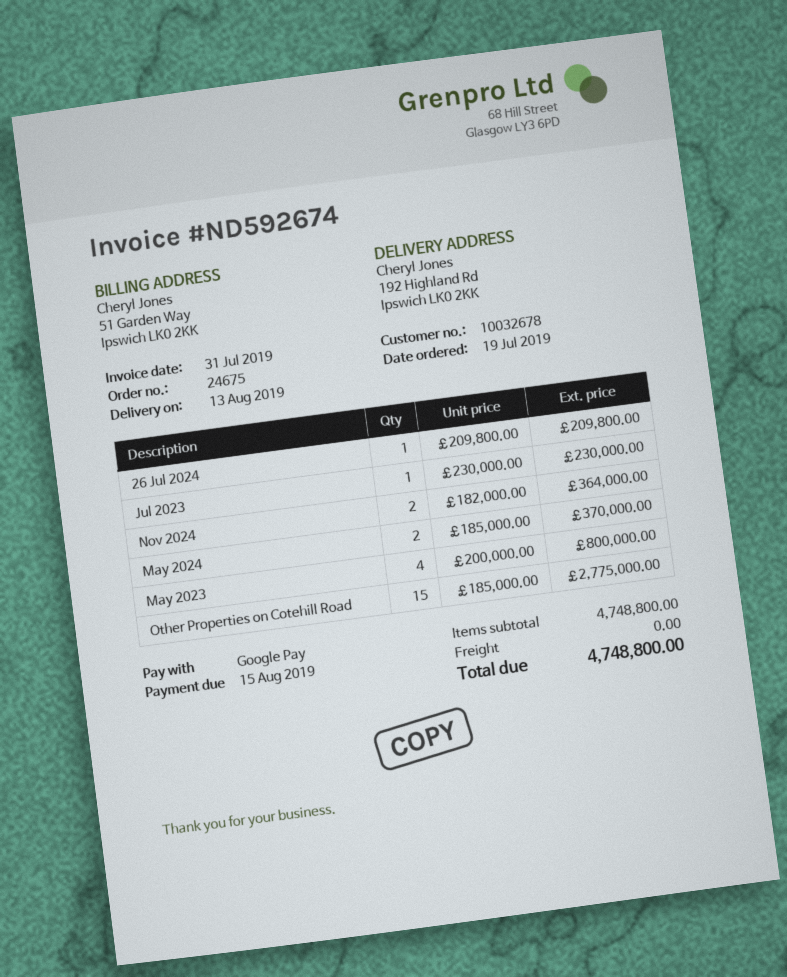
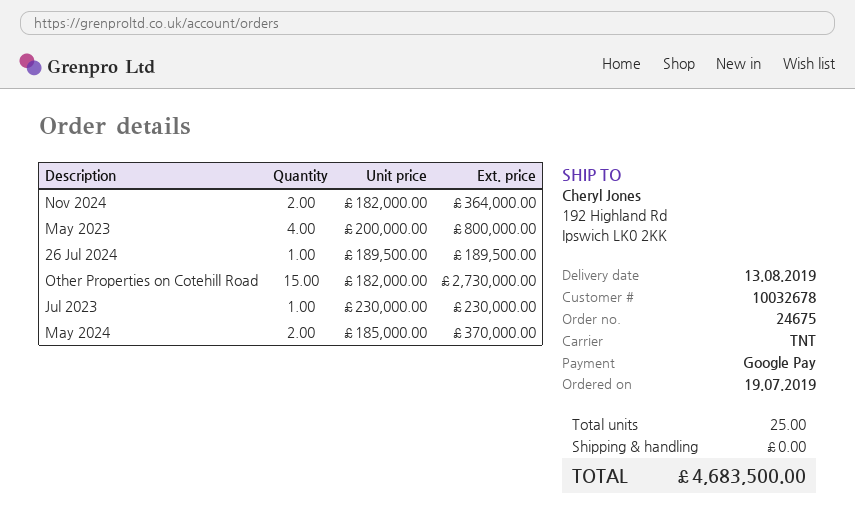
26 Jul 2024: 1 x 209800.00 = 209800.00 -> 1 x 189500.00 = 189500.00
Other Properties on Cotehill Road: 15 x 185000.00 = 2775000.00 -> 15 x 182000.00 = 2730000.00
total: 4748800.00 -> 4683500.00

